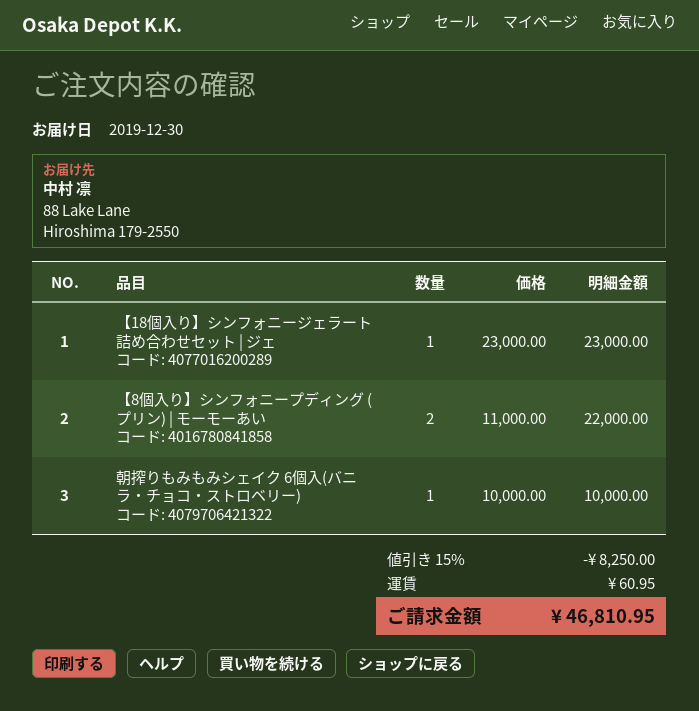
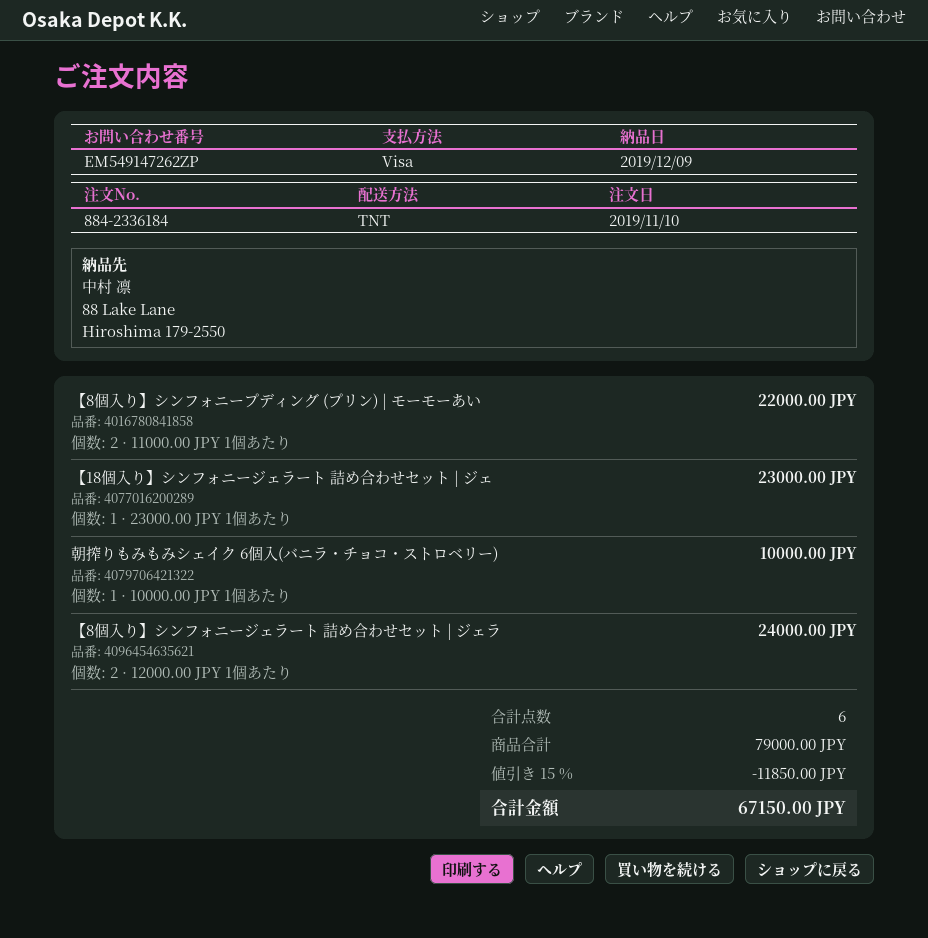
delivery date: 2019-12-30 -> 2019-12-09
【8個入り】シンフォニージェラート 詰め合わせセット | ジェラ: none -> 2 x 12000.00 = 24000.00
discount: 15% = 8250.00 -> 15% = 11850.00
shipping: 60.95 -> none
total: 46810.95 -> 67150.00

